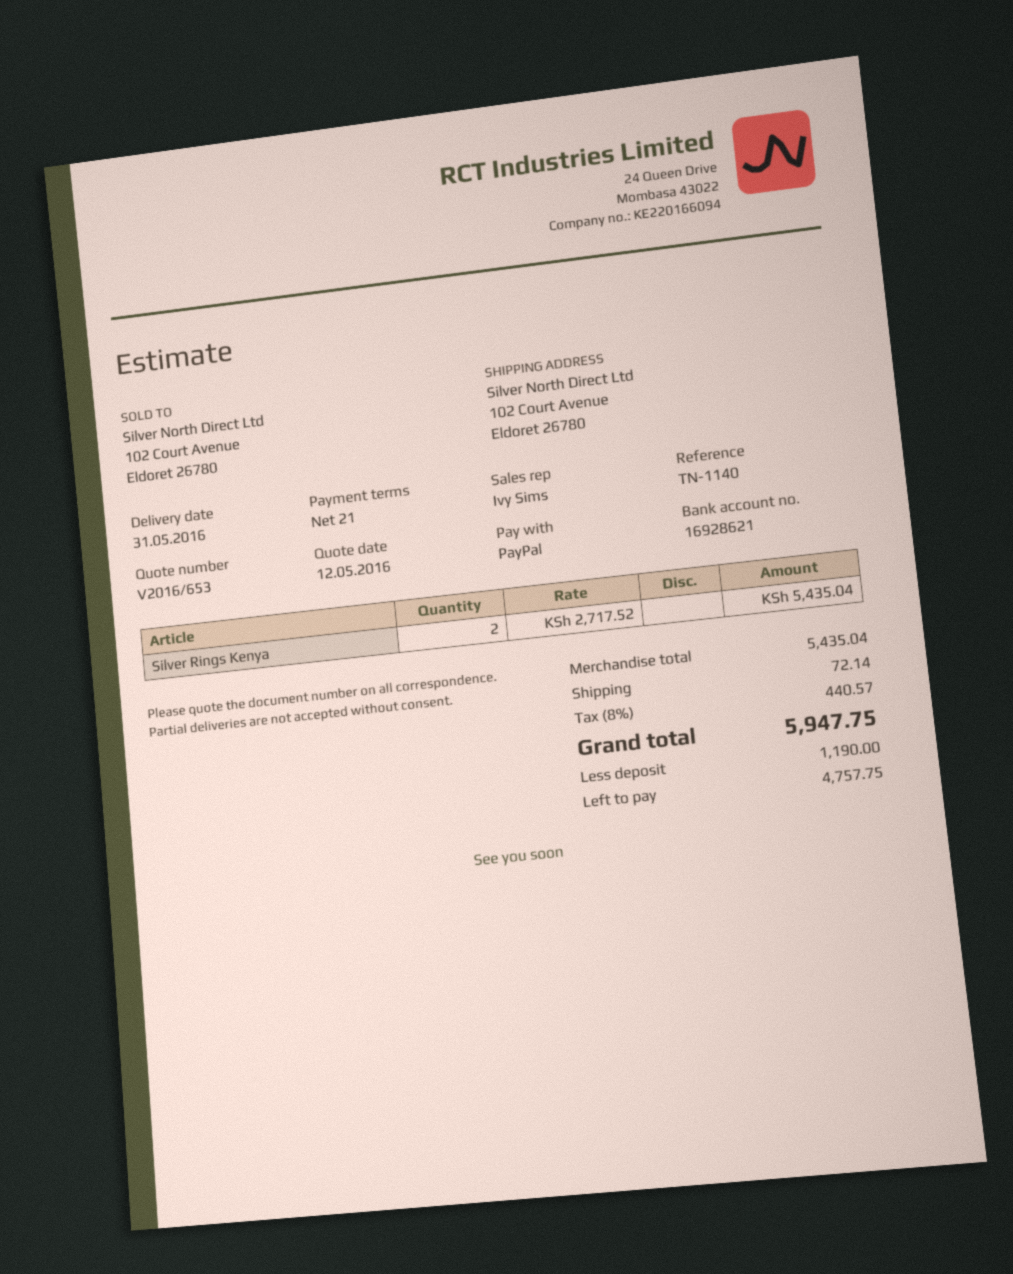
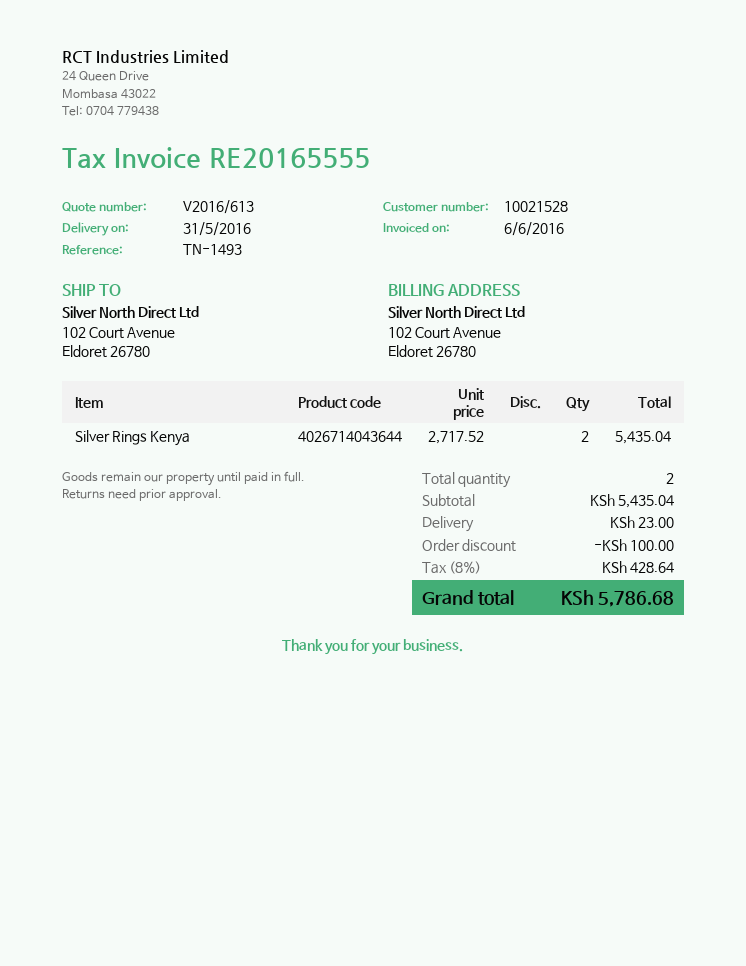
quote number: V2016/653 -> V2016/613
reference: TN-1140 -> TN-1493
discount: none -> 100.00
shipping: 72.14 -> 23.00
tax: 8% = 440.57 -> 8% = 428.64
total: 5947.75 -> 5786.68

